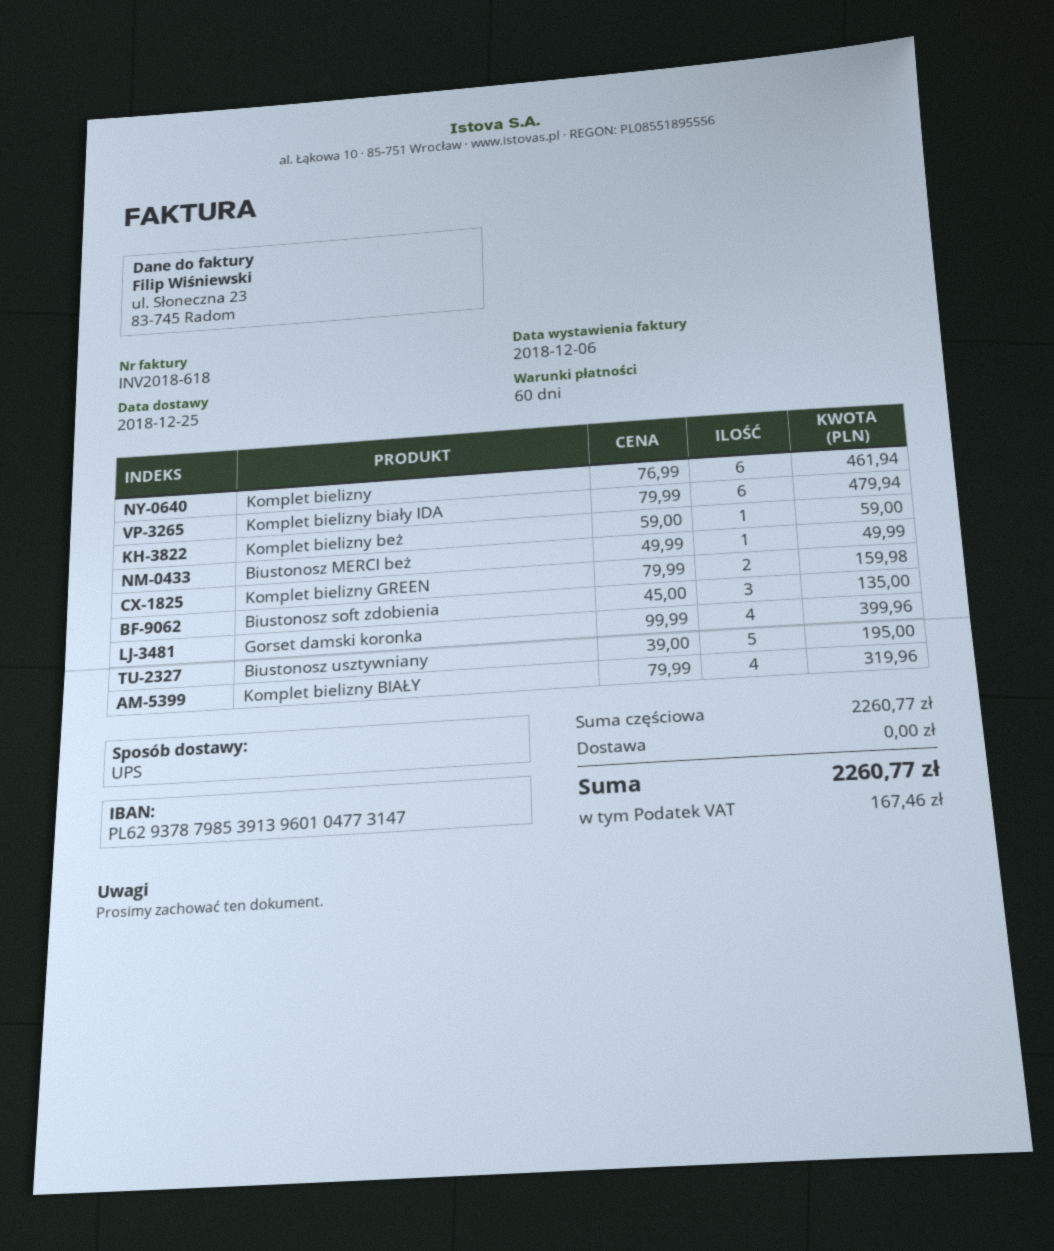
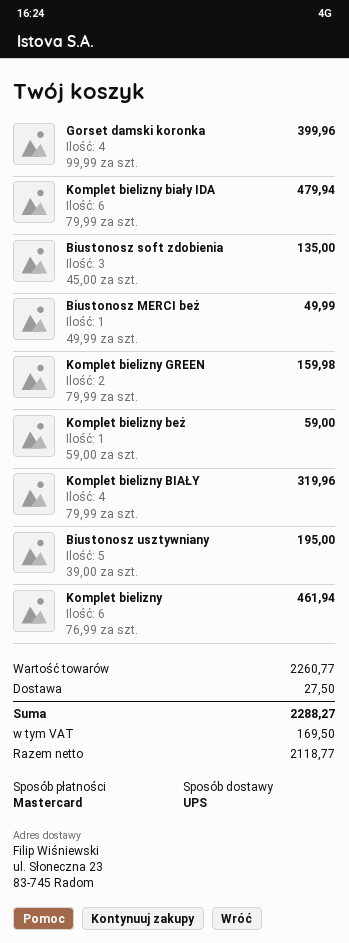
shipping: 0.00 -> 27.50
tax: 167.46 -> 169.50
total: 2260.77 -> 2288.27

